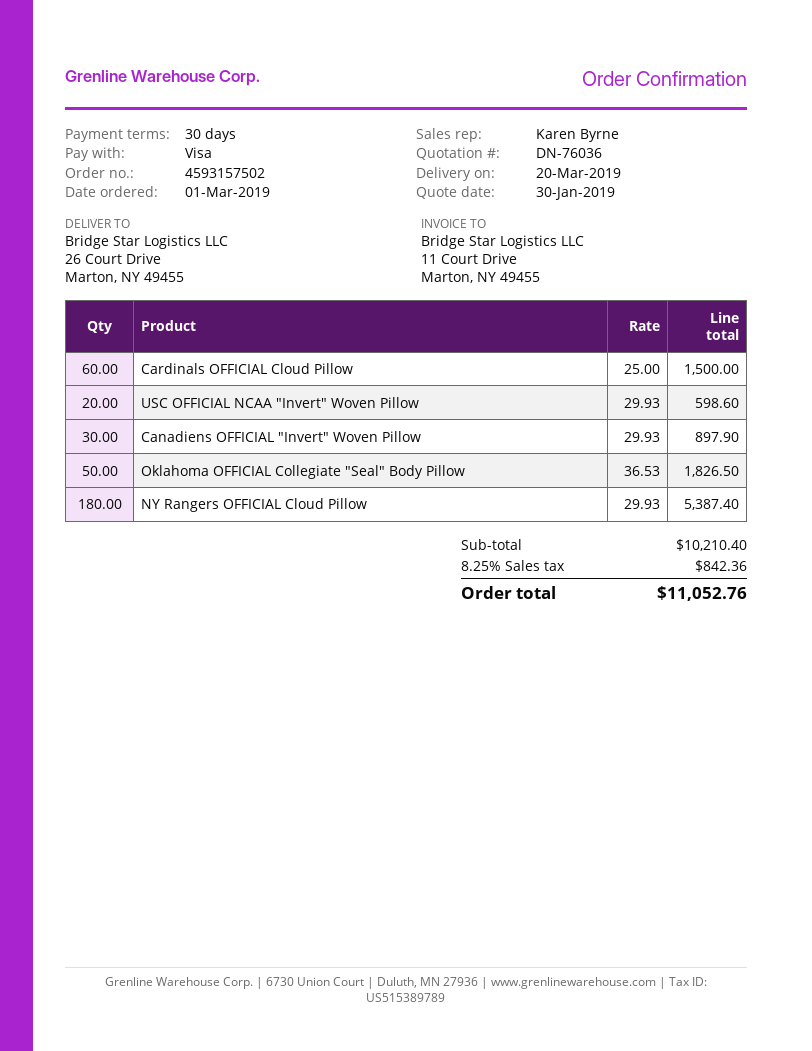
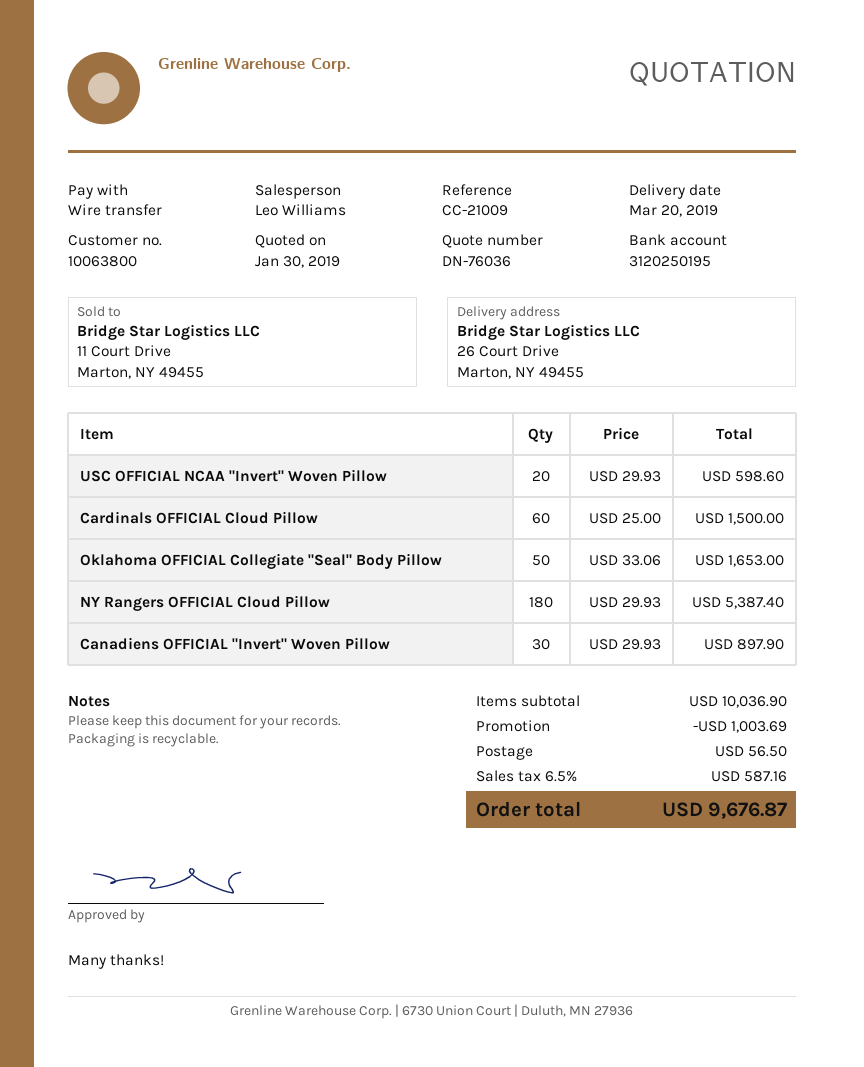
sales rep: Karen Byrne -> Leo Williams
payment method: Visa -> bank transfer
Oklahoma OFFICIAL Collegiate "Seal" Body Pillow: 50 x 36.53 = 1826.50 -> 50 x 33.06 = 1653.00
subtotal: 10210.40 -> 10036.90
discount: none -> 1003.69
shipping: none -> 56.50
tax: 8.25% = 842.36 -> 6.5% = 587.16
total: 11052.76 -> 9676.87

